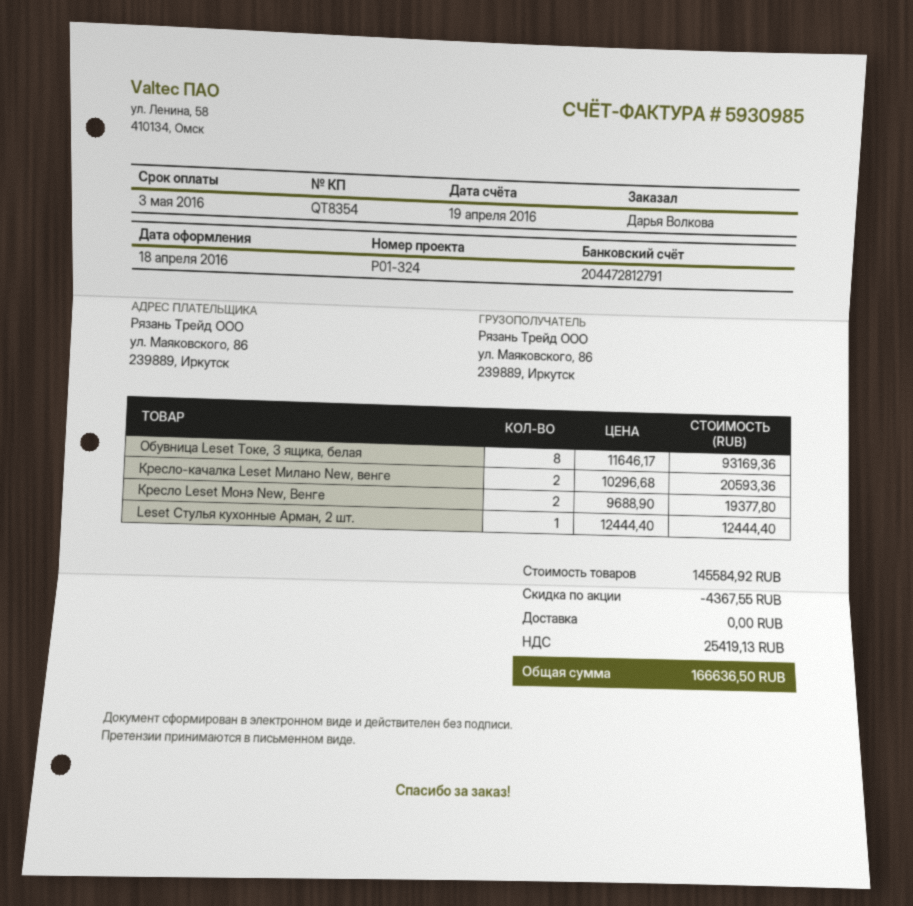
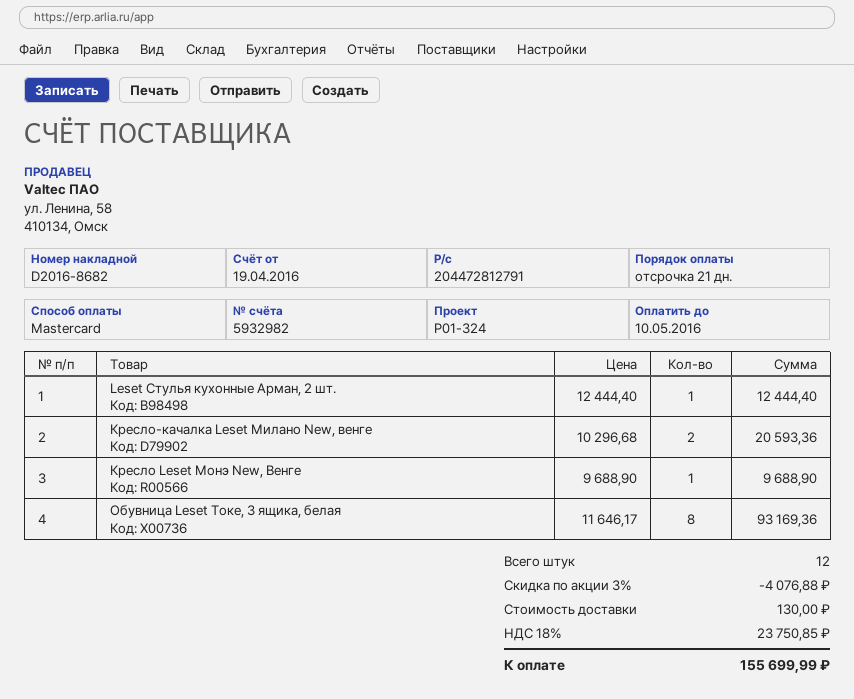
invoice number: 5930985 -> 5932982
due date: 2016-05-03 -> 2016-05-10
Кресло Leset Монэ New, Венге: 2 x 9688.90 = 19377.80 -> 1 x 9688.90 = 9688.90
discount: 4367.55 -> 4076.88
shipping: 0.00 -> 130.00
tax: 25419.13 -> 23750.85
total: 166636.50 -> 155699.99

